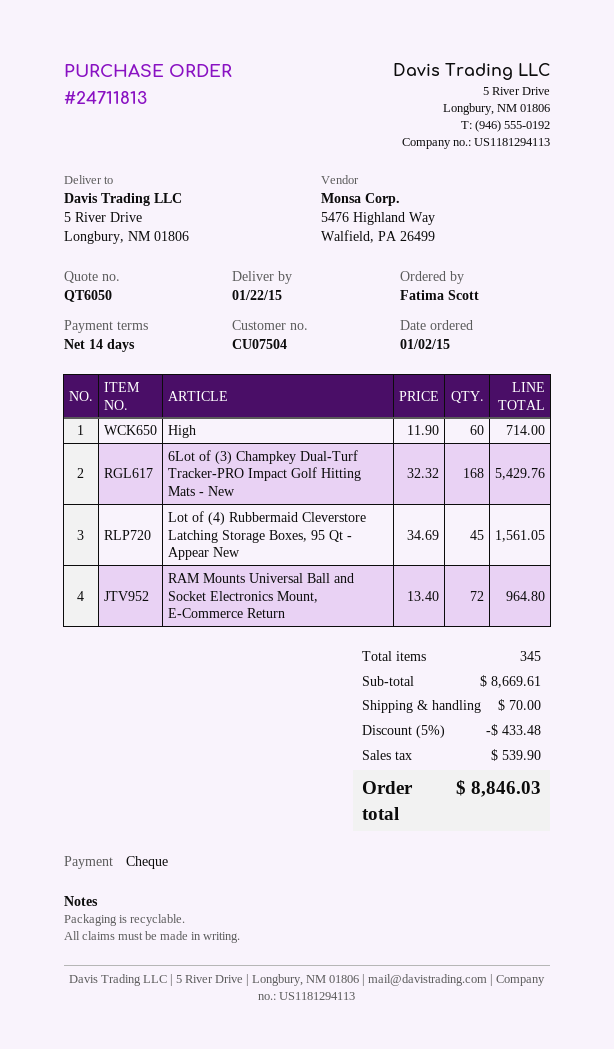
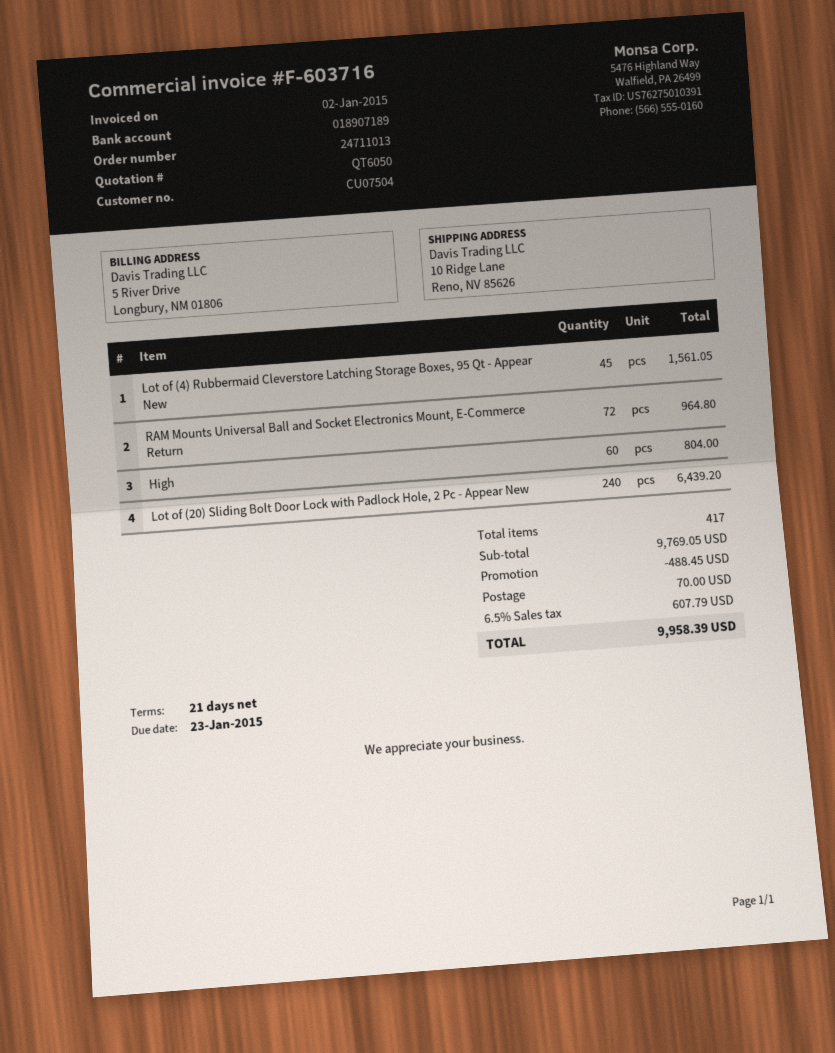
order number: 24711813 -> 24711013
payment terms: 14 days -> 21 days
ship to: 5 River Drive, Longbury, NM 01806 -> 10 Ridge Lane, Reno, NV 85626
High: 60 for 714.00 -> 60 for 804.00
6Lot of (3) Champkey Dual-Turf Tracker-PRO Impact Golf Hitting Mats - New: 168 for 5429.76 -> none
Lot of (20) Sliding Bolt Door Lock with Padlock Hole, 2 Pc - Appear New: none -> 240 for 6439.20
total quantity: 345 -> 417
subtotal: 8669.61 -> 9769.05
discount: 433.48 -> 488.45
tax: 539.90 -> 607.79
total: 8846.03 -> 9958.39

